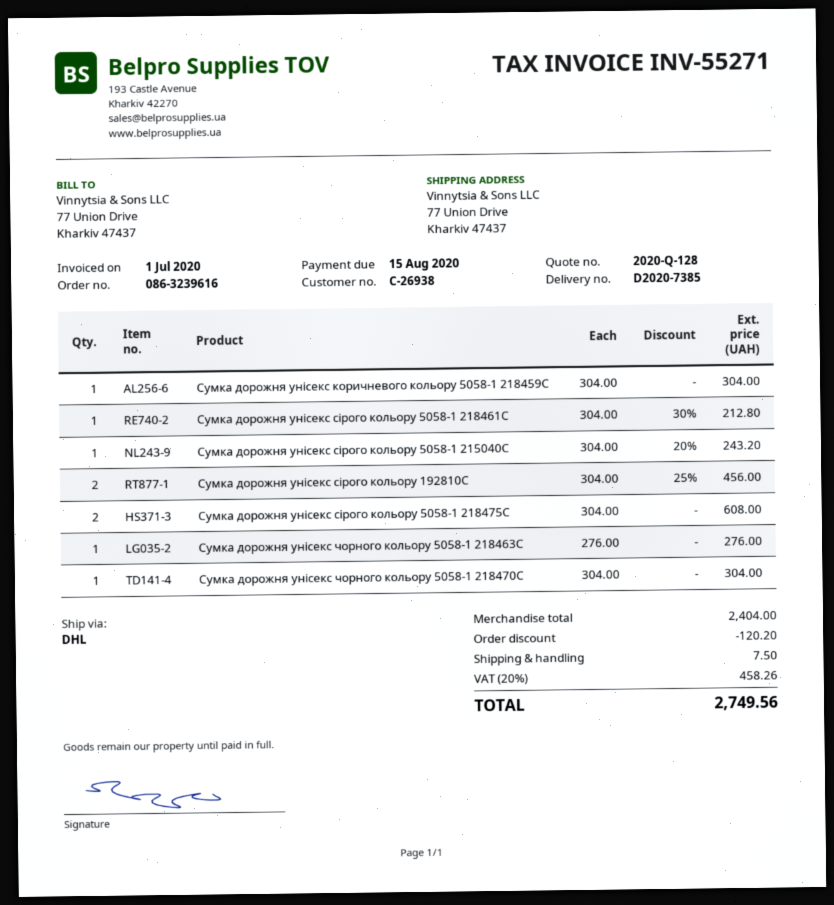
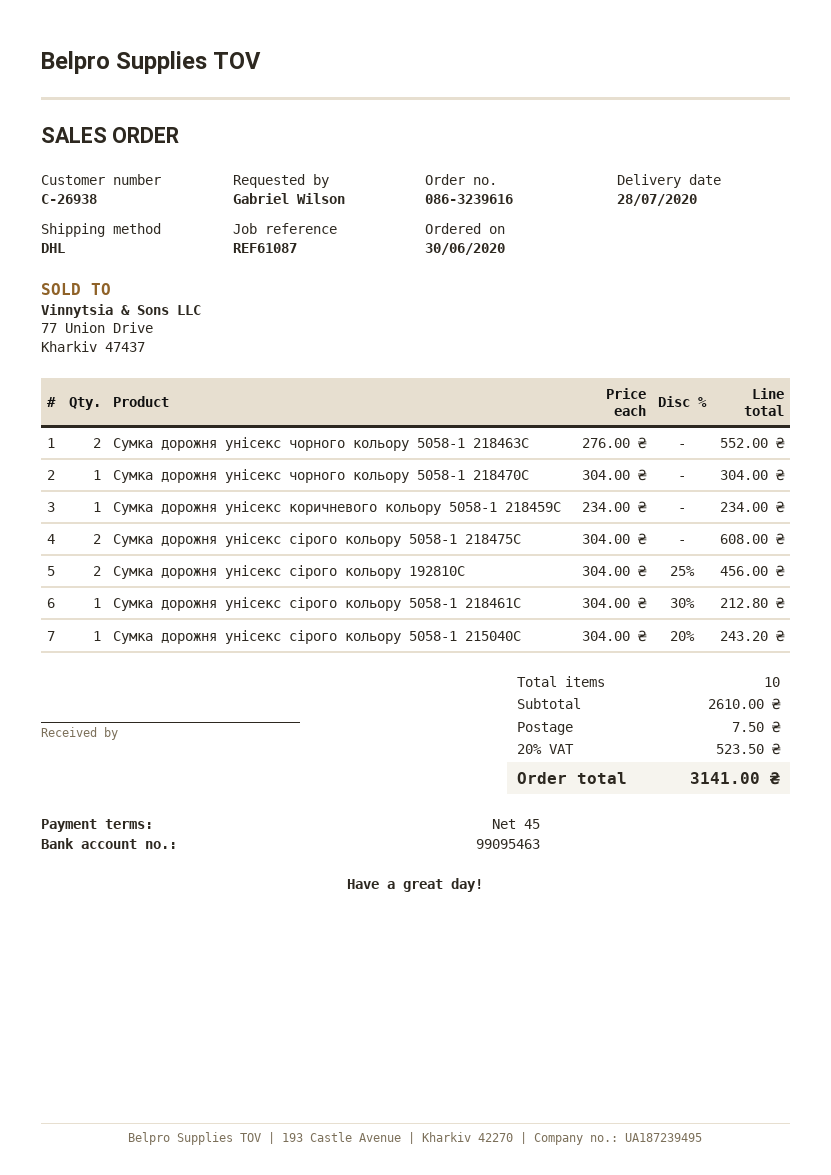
Сумка дорожня унісекс коричневого кольору 5058-1 218459C: 1 x 304.00 = 304.00 -> 1 x 234.00 = 234.00
Сумка дорожня унісекс чорного кольору 5058-1 218463C: 1 x 276.00 = 276.00 -> 2 x 276.00 = 552.00
subtotal: 2404.00 -> 2610.00
discount: 120.20 -> none
tax: 20% = 458.26 -> 20% = 523.50
total: 2749.56 -> 3141.00

